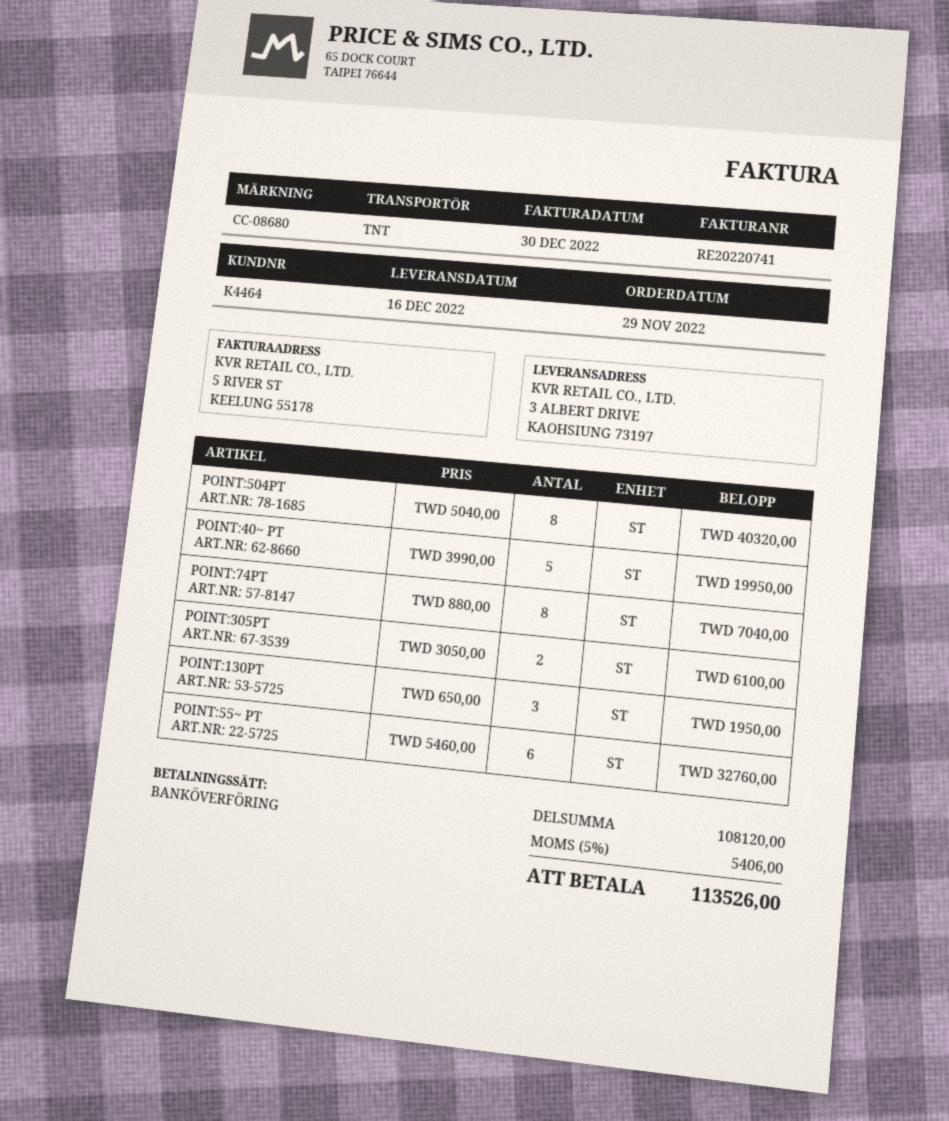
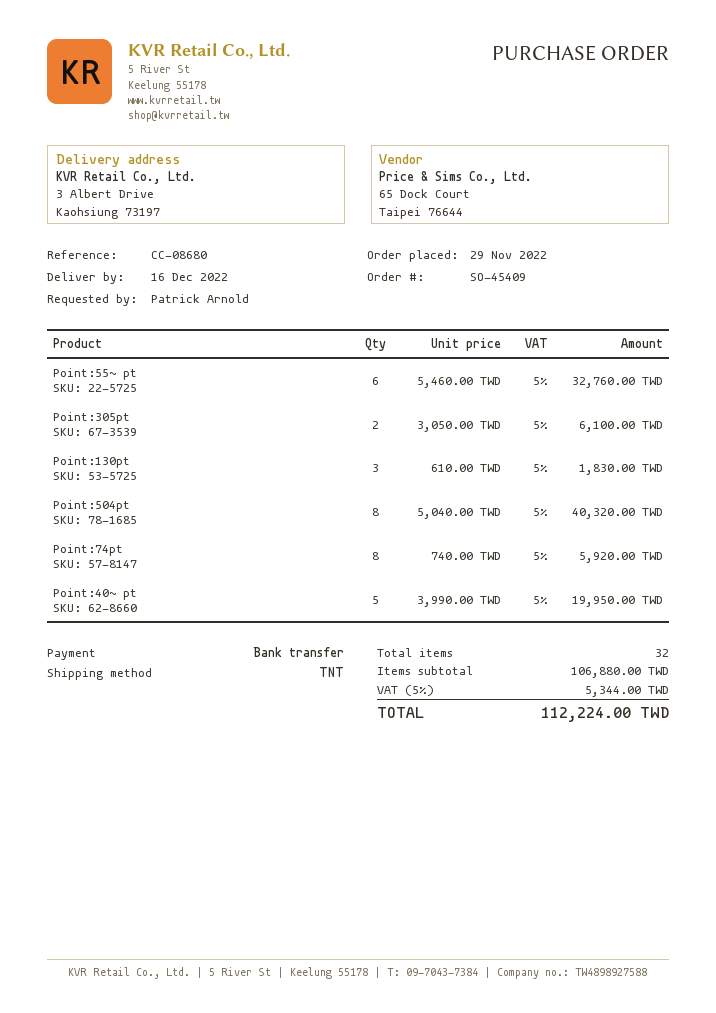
POINT:74PT: 8 x 880.00 = 7040.00 -> 8 x 740.00 = 5920.00
POINT:130PT: 3 x 650.00 = 1950.00 -> 3 x 610.00 = 1830.00
subtotal: 108120.00 -> 106880.00
tax: 5% = 5406.00 -> 5% = 5344.00
total: 113526.00 -> 112224.00

